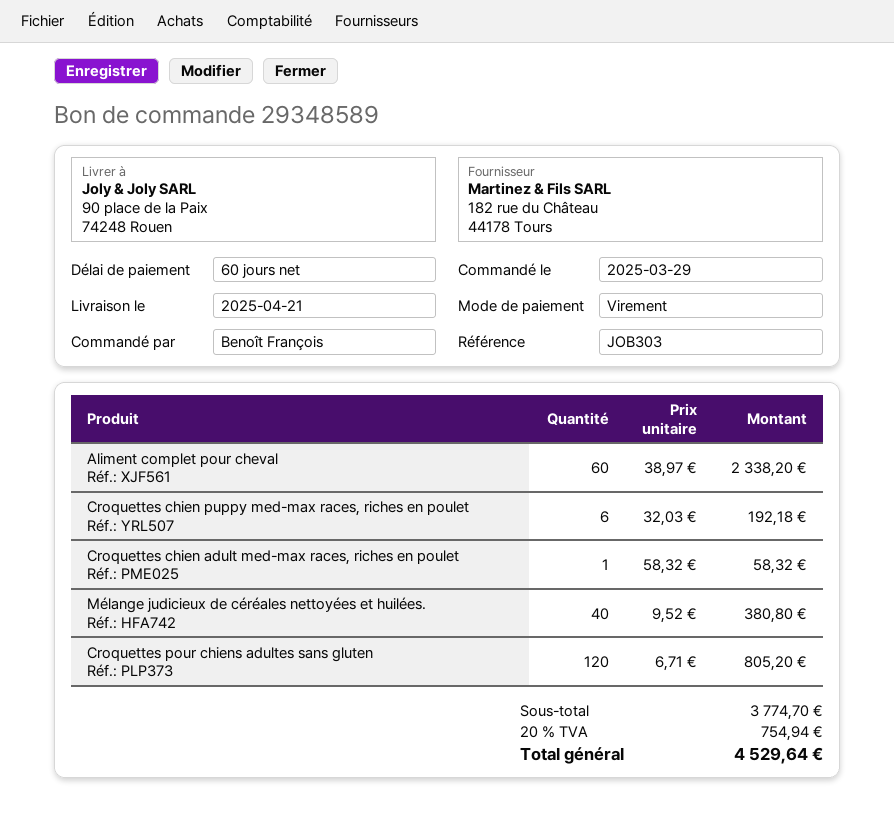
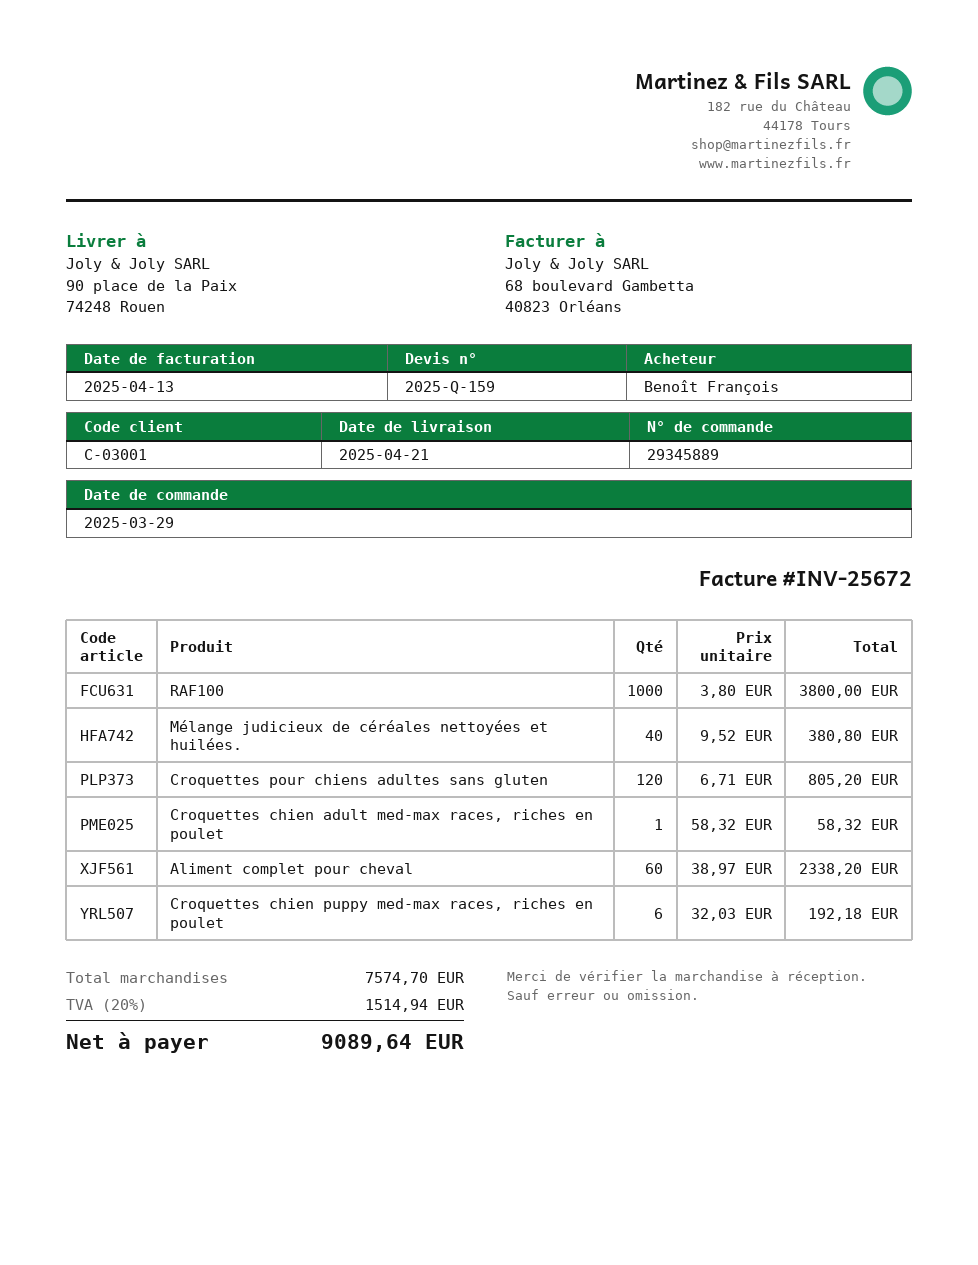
order number: 29348589 -> 29345889
RAF100: none -> 1000 x 3.80 = 3800.00
subtotal: 3774.70 -> 7574.70
tax: 20% = 754.94 -> 20% = 1514.94
total: 4529.64 -> 9089.64

